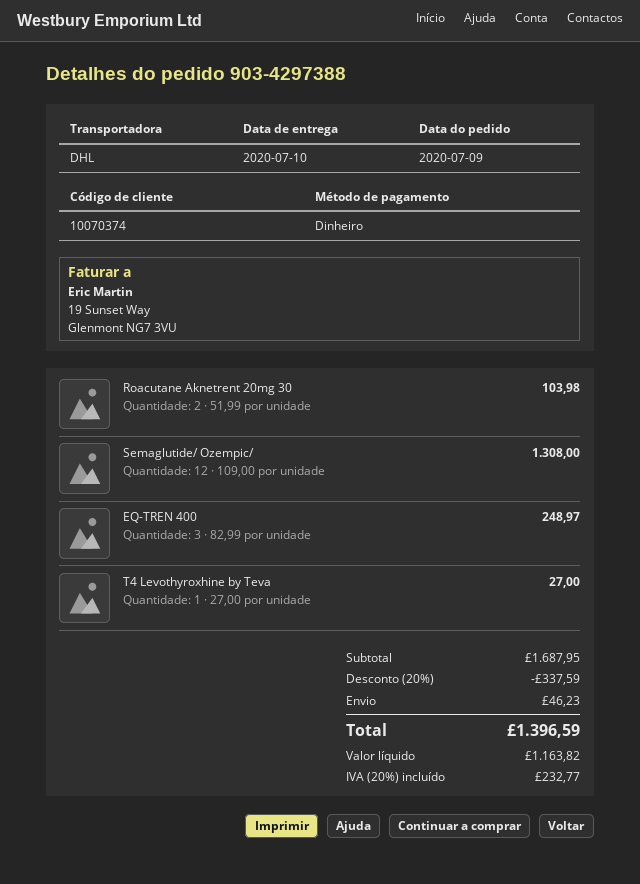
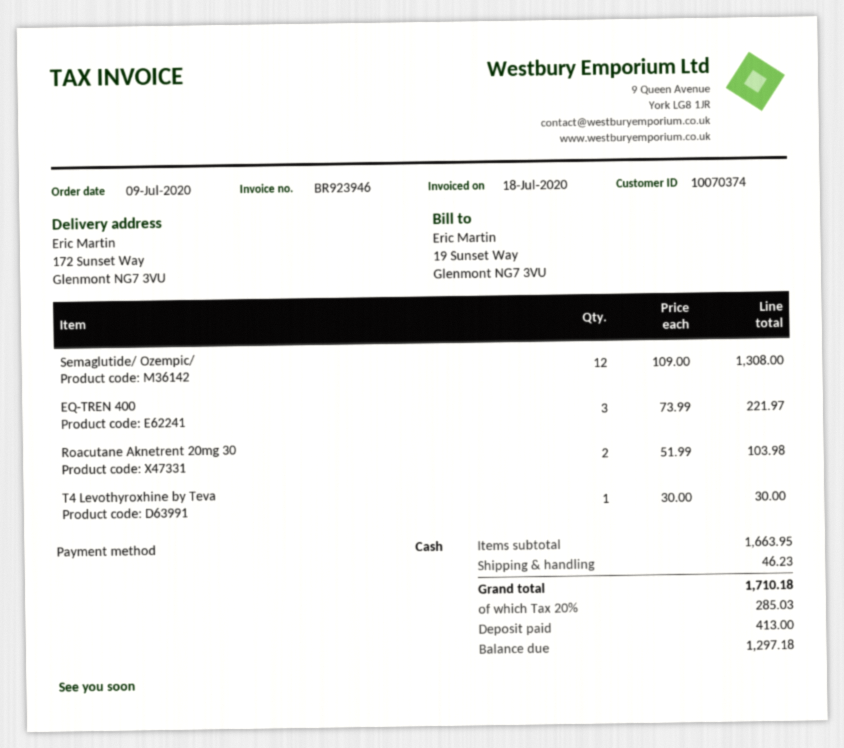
EQ-TREN 400: 3 x 82.99 = 248.97 -> 3 x 73.99 = 221.97
T4 Levothyroxhine by Teva: 1 x 27.00 = 27.00 -> 1 x 30.00 = 30.00
subtotal: 1687.95 -> 1663.95
discount: 20% = 337.59 -> none
tax: 20% = 232.77 -> 20% = 285.03
total: 1396.59 -> 1710.18

